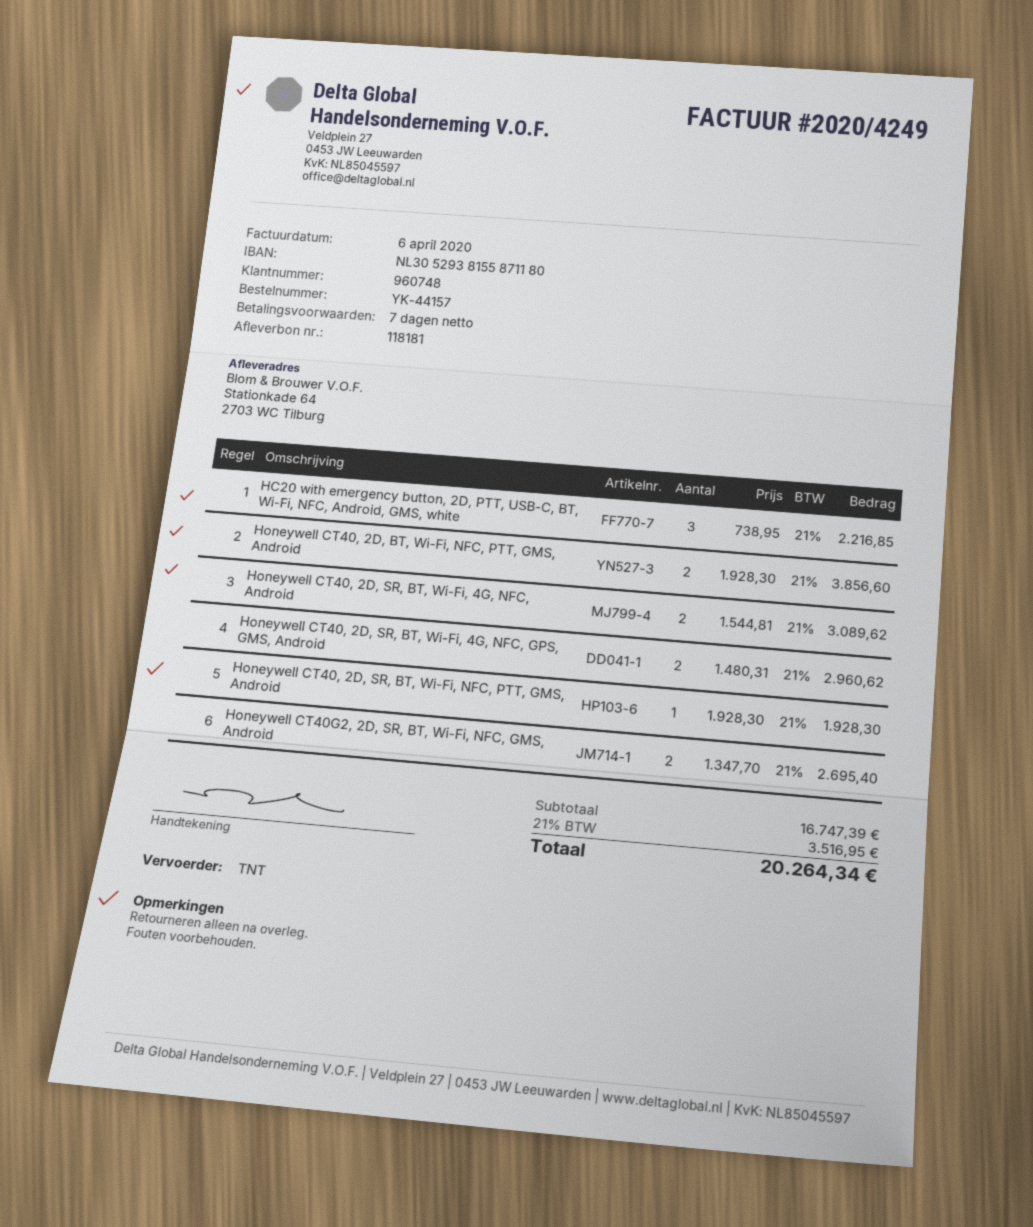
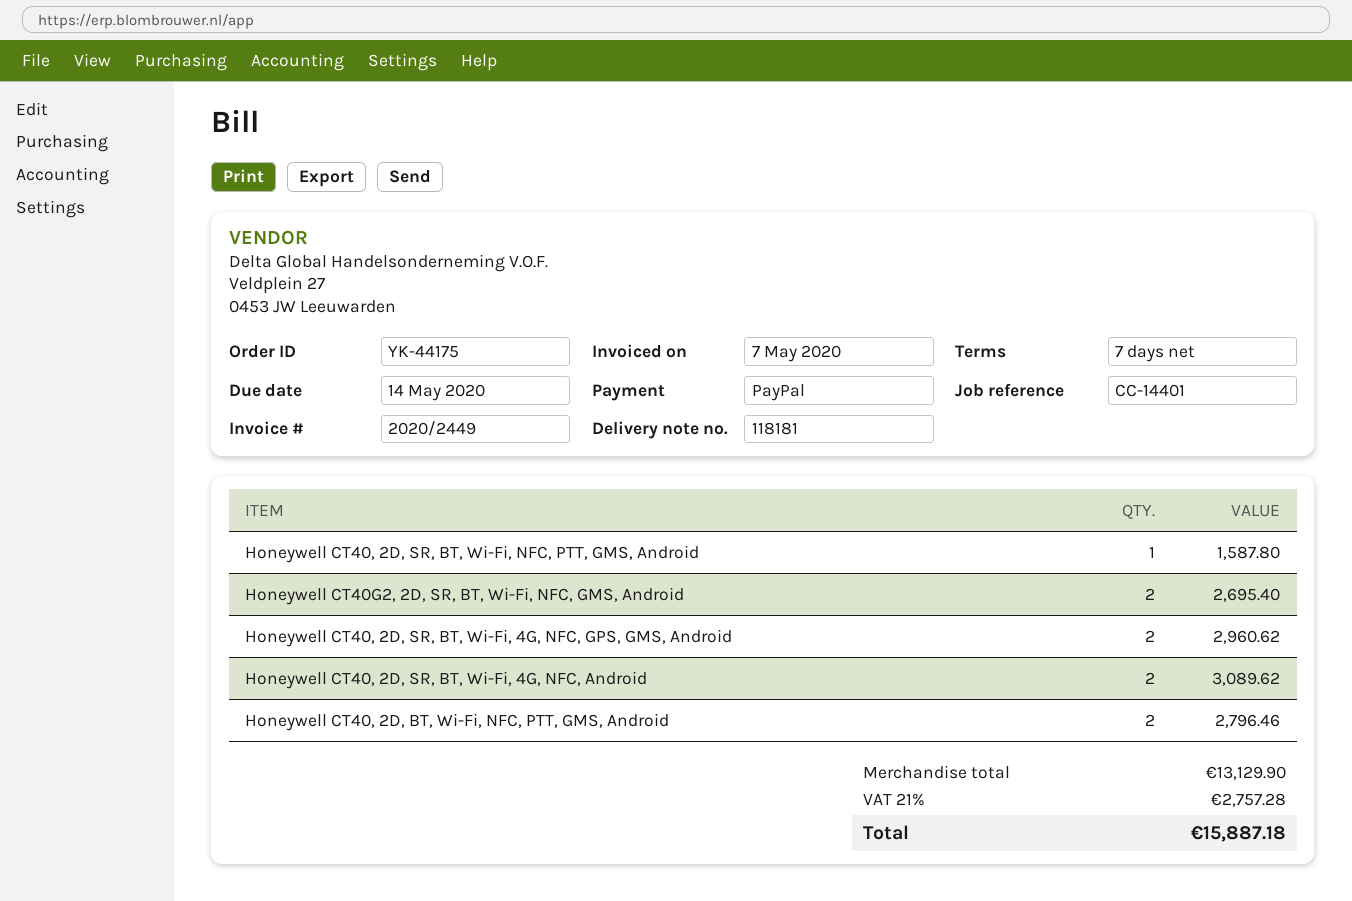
order number: YK-44157 -> YK-44175
invoice number: 2020/4249 -> 2020/2449
invoice date: 2020-04-06 -> 2020-05-07
HC20 with emergency button, 2D, PTT, USB-C, BT, Wi-Fi, NFC, Android, GMS, white: 3 for 2216.85 -> none
Honeywell CT40, 2D, BT, Wi-Fi, NFC, PTT, GMS, Android: 2 for 3856.60 -> 2 for 2796.46
Honeywell CT40, 2D, SR, BT, Wi-Fi, NFC, PTT, GMS, Android: 1 for 1928.30 -> 1 for 1587.80
subtotal: 16747.39 -> 13129.90
tax: 21% = 3516.95 -> 21% = 2757.28
total: 20264.34 -> 15887.18

